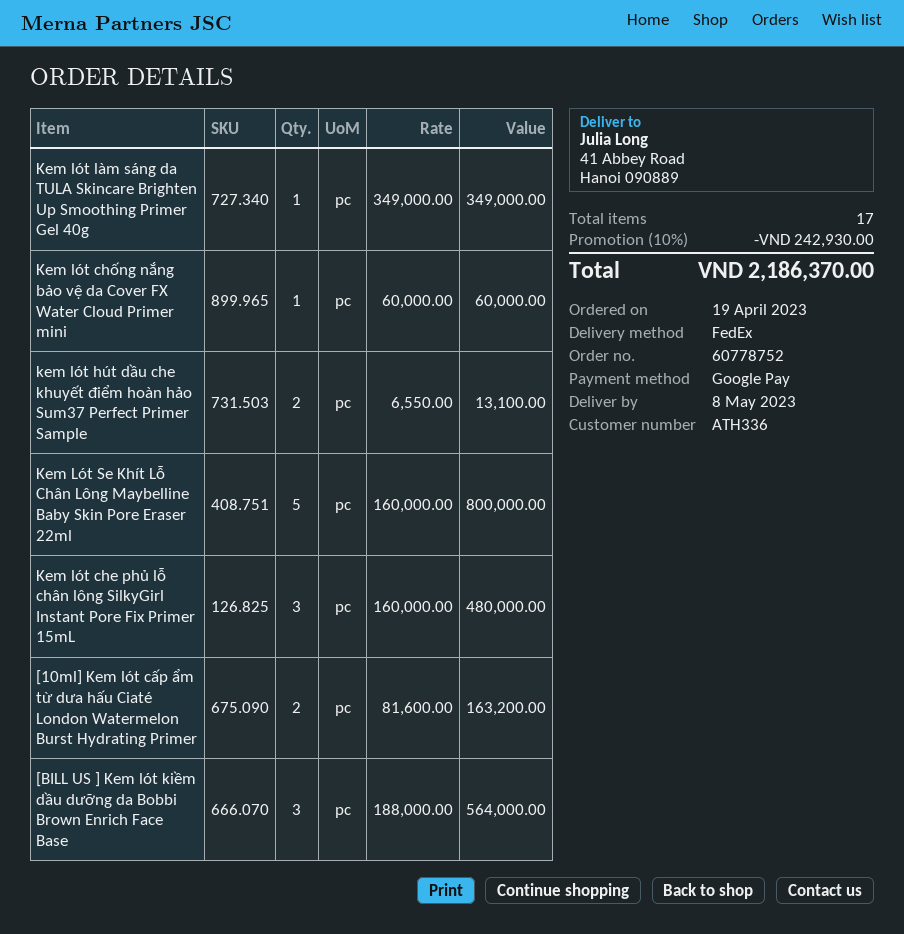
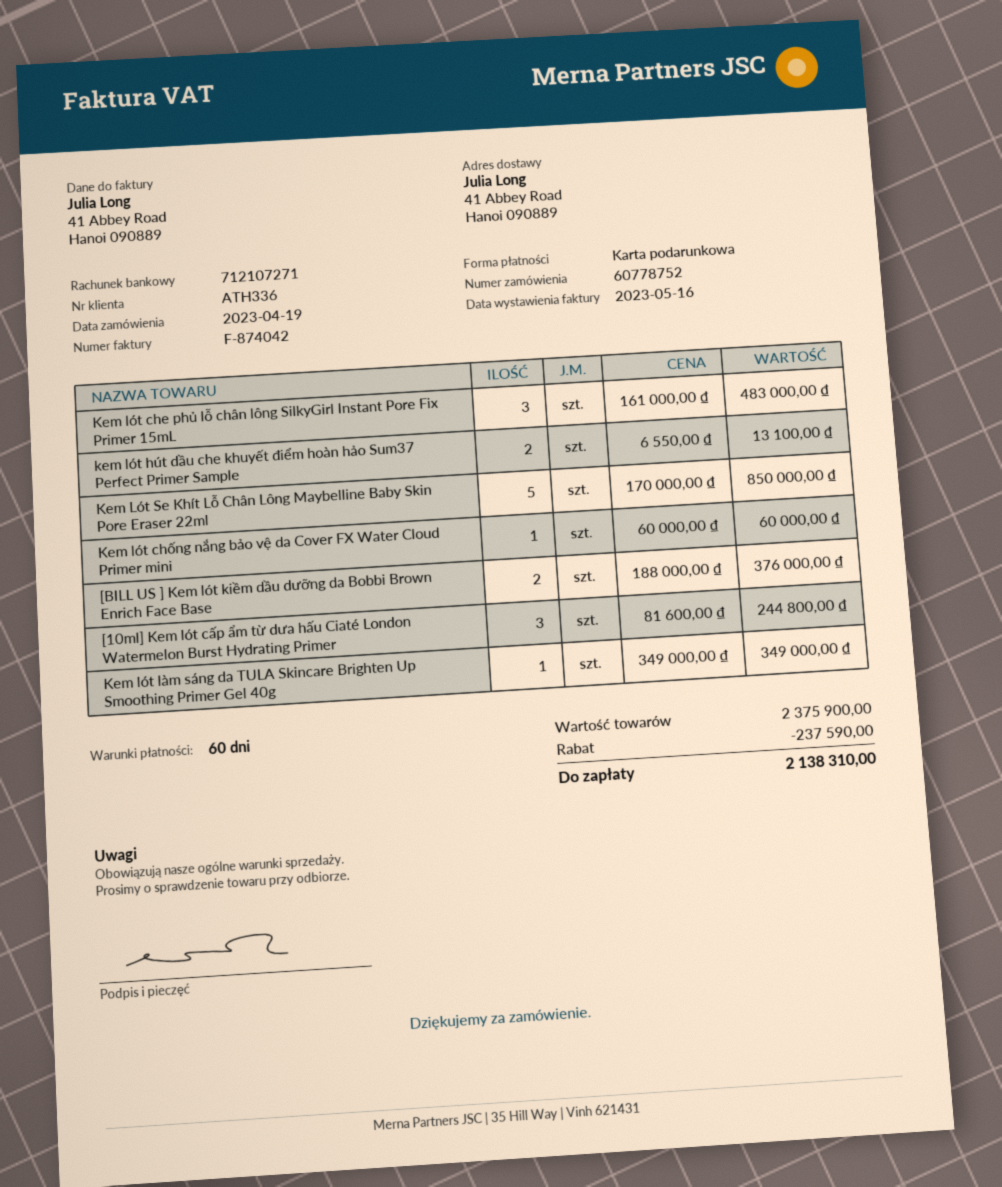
payment method: Google Pay -> gift card
Kem Lót Se Khít Lỗ Chân Lông Maybelline Baby Skin Pore Eraser 22ml: 5 x 160000.00 = 800000.00 -> 5 x 170000.00 = 850000.00
Kem lót che phủ lỗ chân lông SilkyGirl Instant Pore Fix Primer 15mL: 3 x 160000.00 = 480000.00 -> 3 x 161000.00 = 483000.00
[10ml] Kem lót cấp ẩm từ dưa hấu Ciaté London Watermelon Burst Hydrating Primer: 2 x 81600.00 = 163200.00 -> 3 x 81600.00 = 244800.00
[BILL US ] Kem lót kiềm dầu dưỡng da Bobbi Brown Enrich Face Base: 3 x 188000.00 = 564000.00 -> 2 x 188000.00 = 376000.00
discount: 242930.00 -> 237590.00
total: 2186370.00 -> 2138310.00

